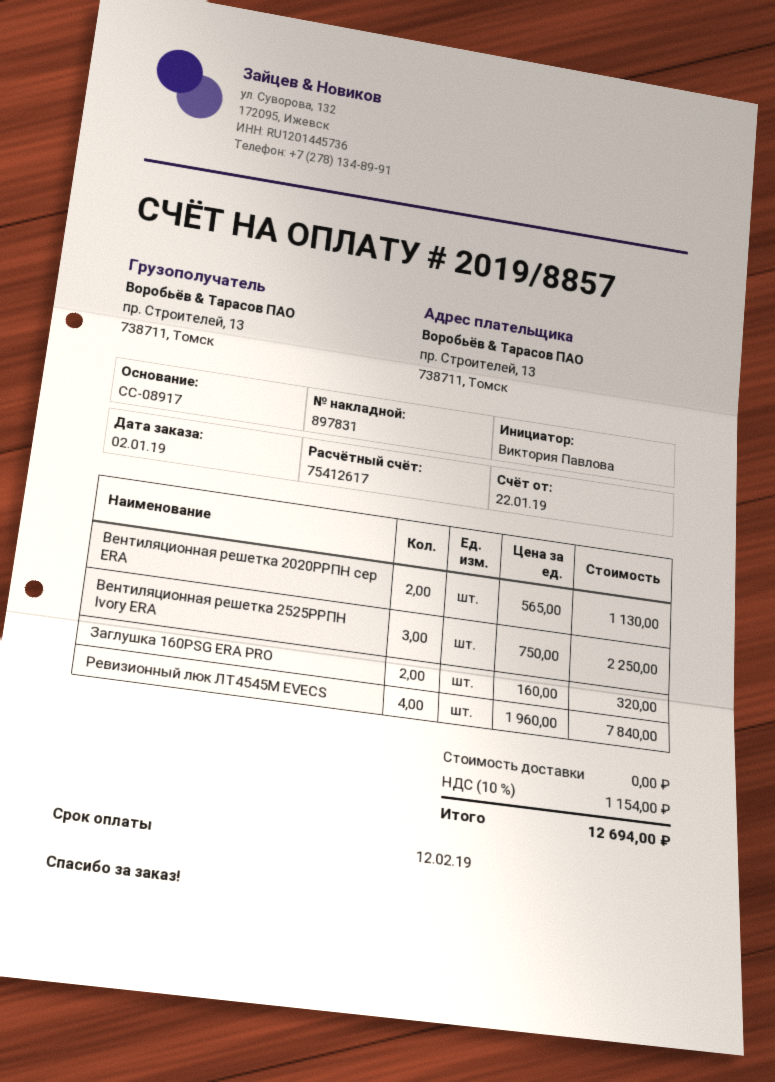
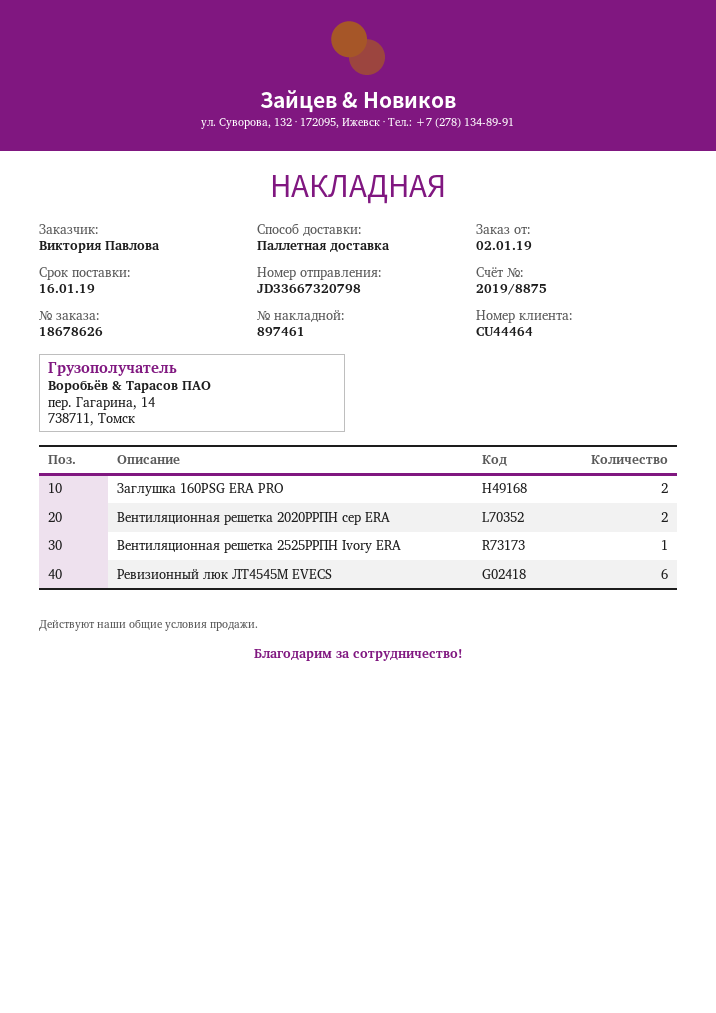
delivery note number: 897831 -> 897461
invoice number: 2019/8857 -> 2019/8875
ship to: пр. Строителей, 13, 738711, Томск -> пер. Гагарина, 14, 738711, Томск
Вентиляционная решетка 2525РРПН Ivory ERA: 3 -> 1
Ревизионный люк ЛТ4545М EVECS: 4 -> 6

